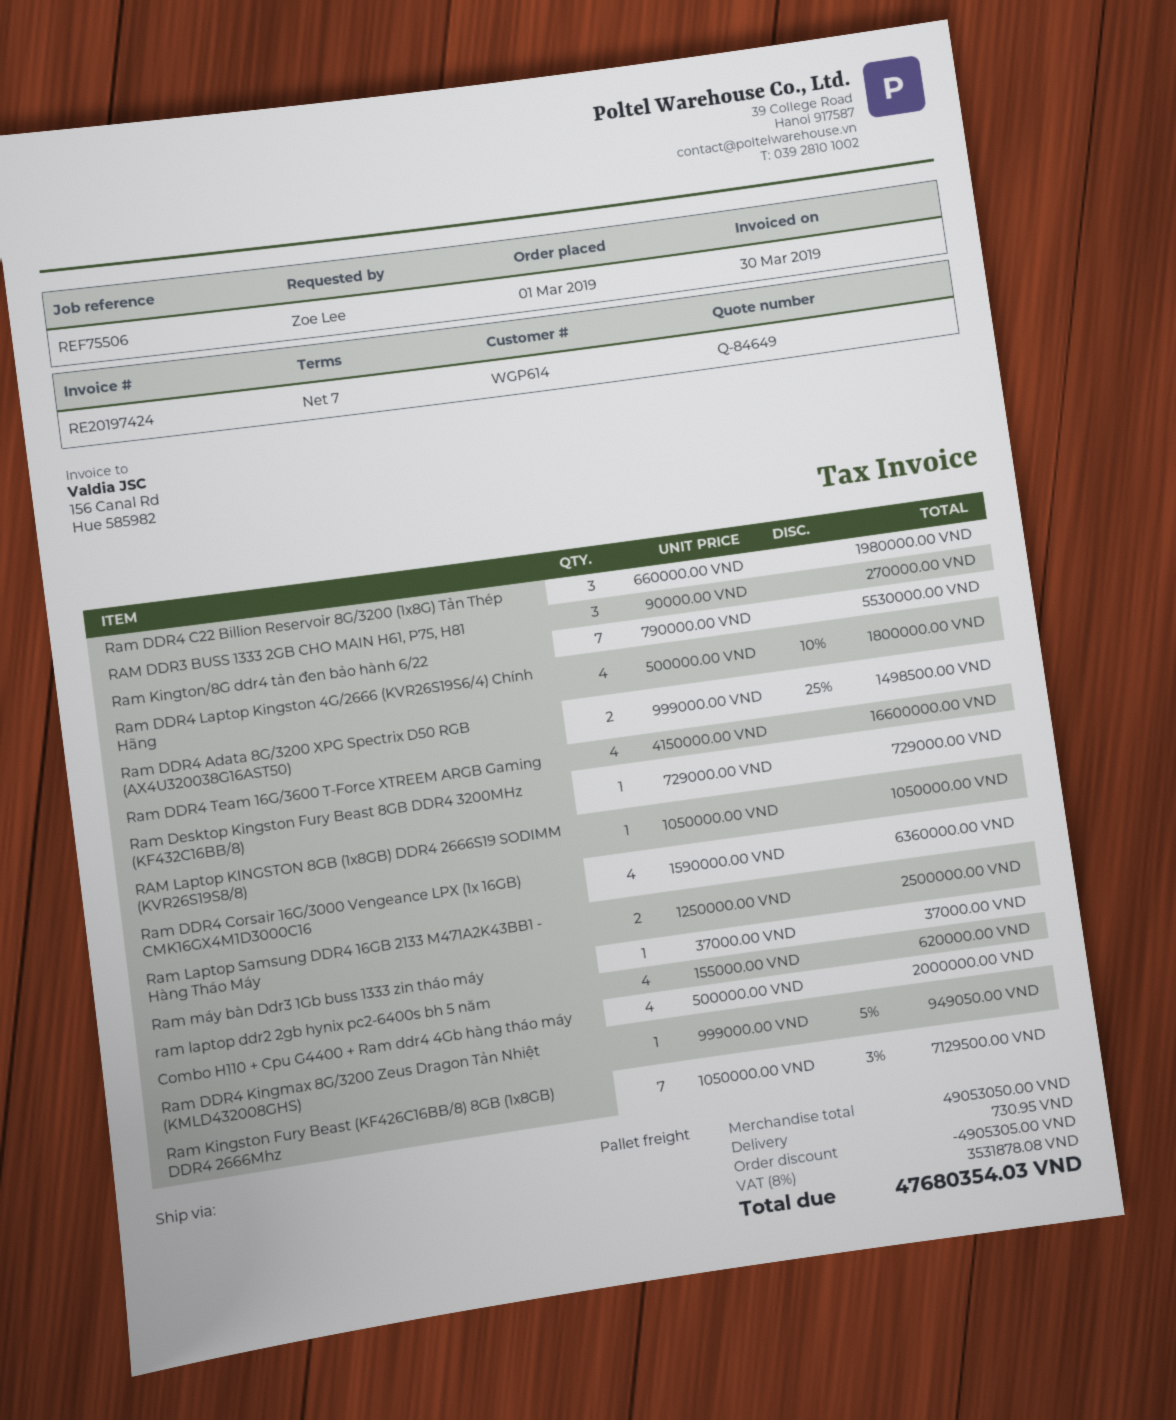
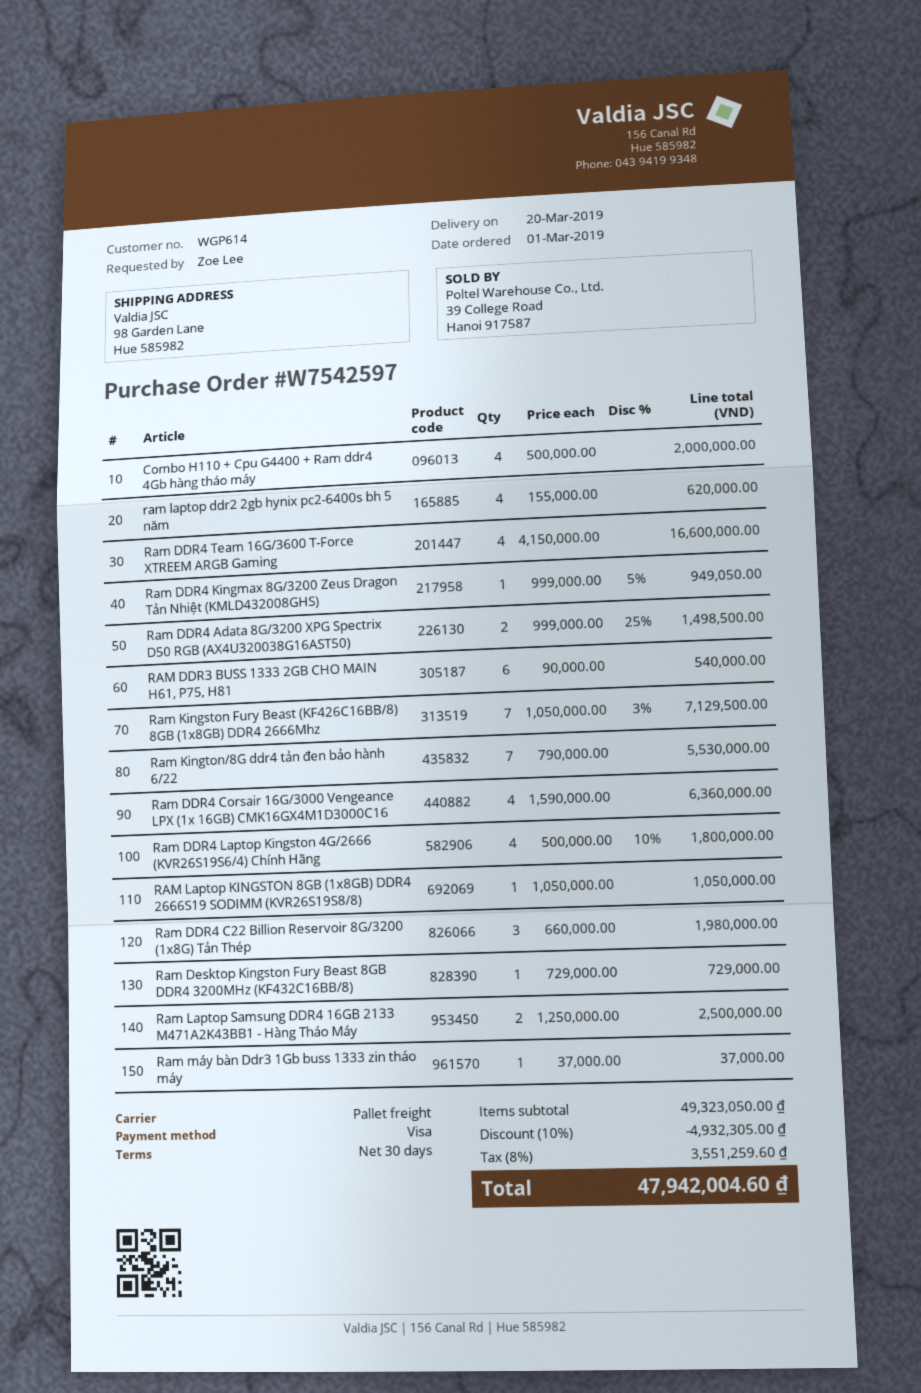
payment terms: 7 days -> 30 days
RAM DDR3 BUSS 1333 2GB CHO MAIN H61, P75, H81: 3 x 90000.00 = 270000.00 -> 6 x 90000.00 = 540000.00
subtotal: 49053050.00 -> 49323050.00
discount: 4905305.00 -> 4932305.00
shipping: 730.95 -> none
tax: 8% = 3531878.08 -> 8% = 3551259.60
total: 47680354.03 -> 47942004.60

